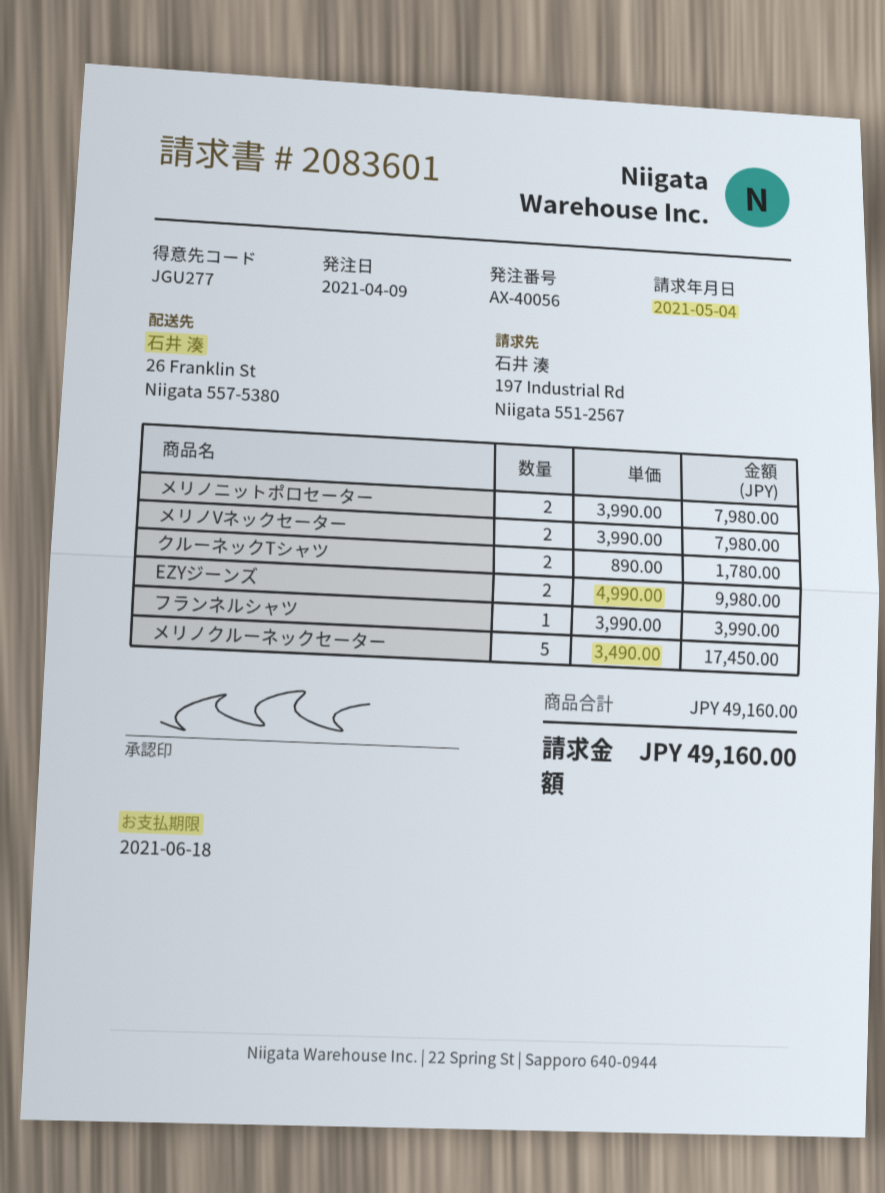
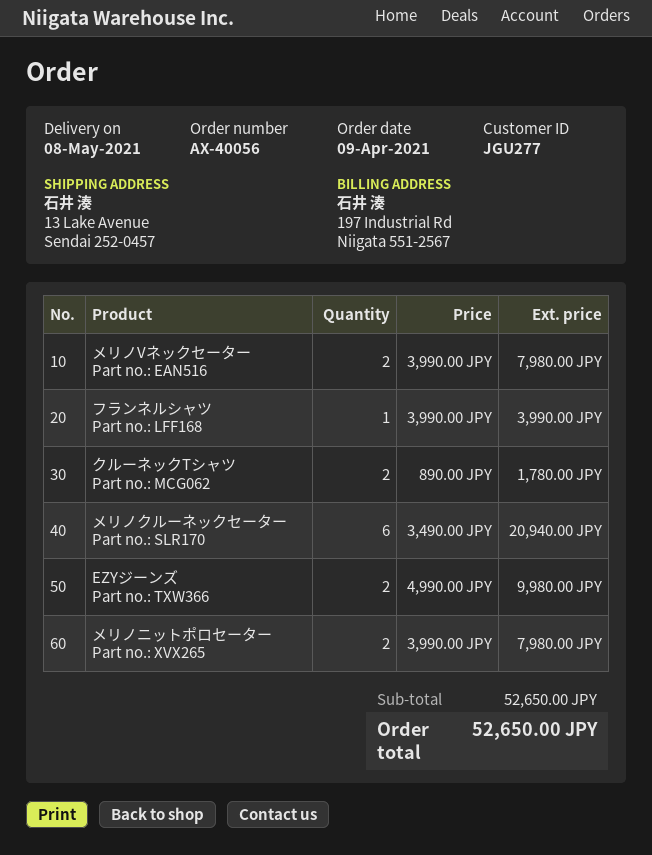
ship to: 26 Franklin St, Niigata 557-5380 -> 13 Lake Avenue, Sendai 252-0457
メリノクルーネックセーター: 5 x 3490.00 = 17450.00 -> 6 x 3490.00 = 20940.00
subtotal: 49160.00 -> 52650.00
total: 49160.00 -> 52650.00

